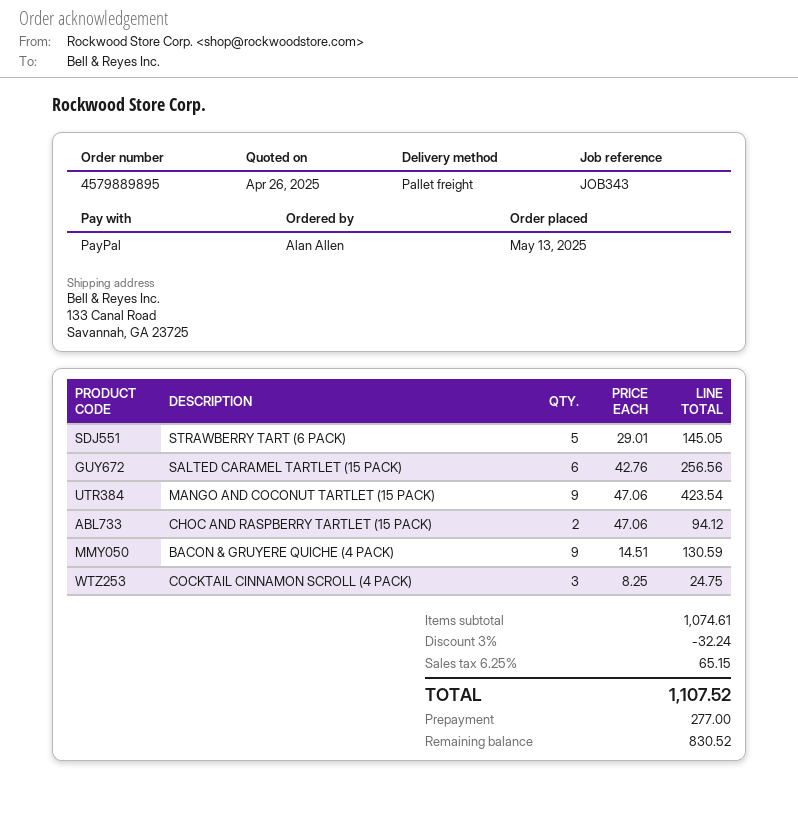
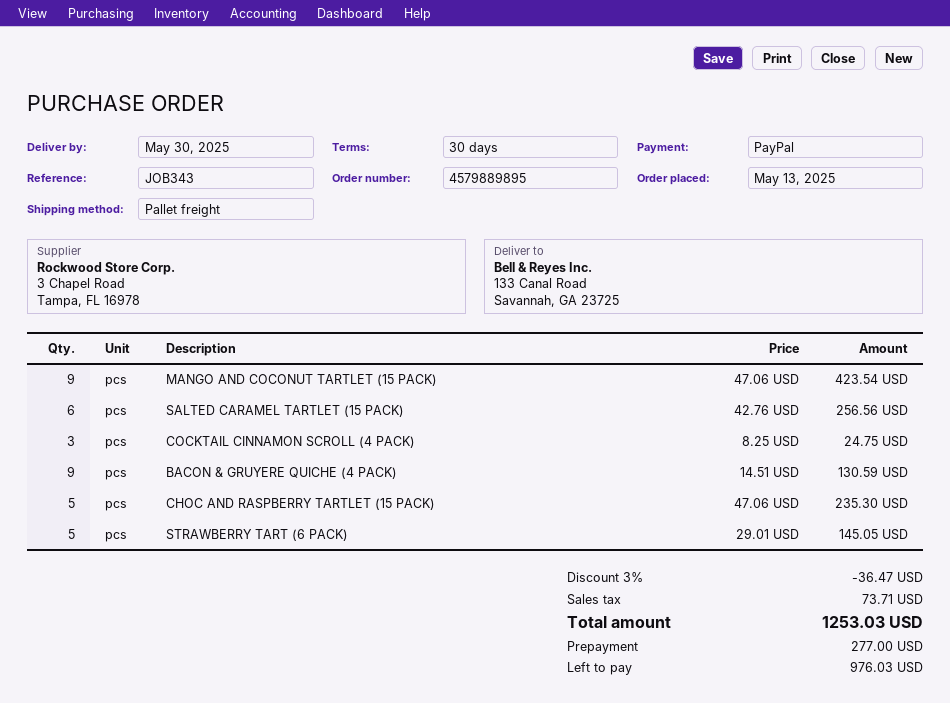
CHOC AND RASPBERRY TARTLET (15 PACK): 2 x 47.06 = 94.12 -> 5 x 47.06 = 235.30
discount: 3% = 32.24 -> 3% = 36.47
tax: 65.15 -> 73.71
total: 1107.52 -> 1253.03
balance: 830.52 -> 976.03

